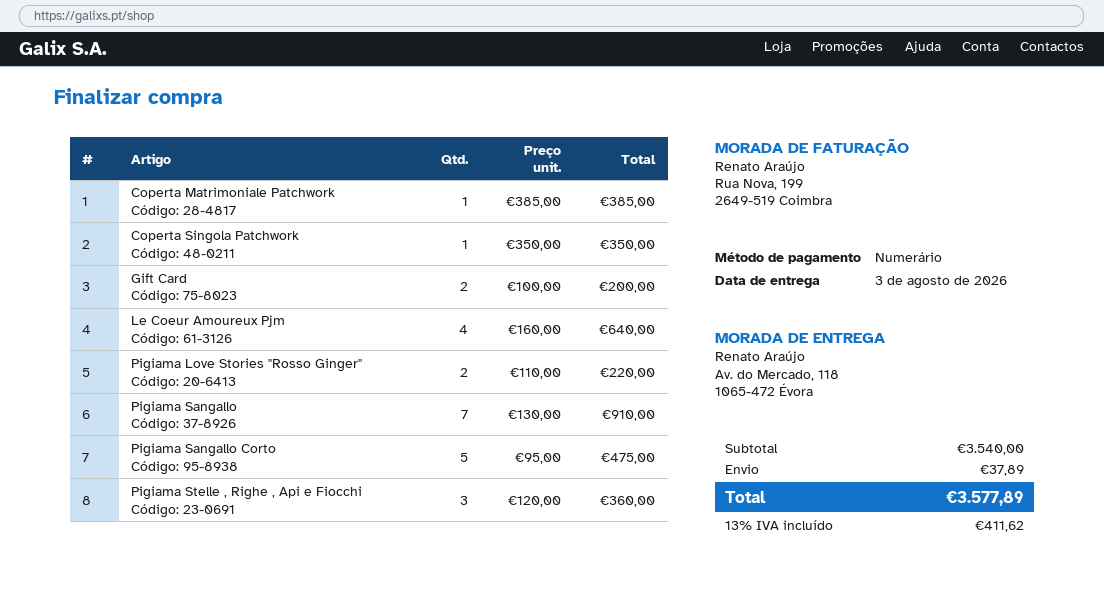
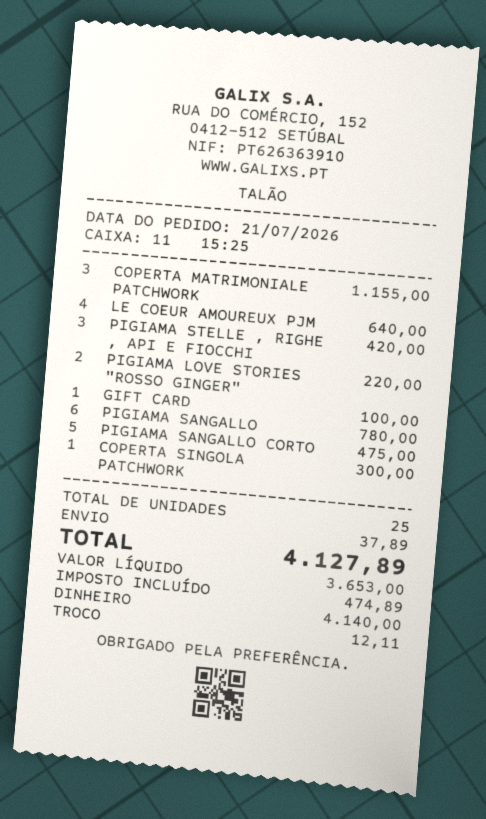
Coperta Matrimoniale Patchwork: 1 for 385.00 -> 3 for 1155.00
Coperta Singola Patchwork: 1 for 350.00 -> 1 for 300.00
Gift Card: 2 for 200.00 -> 1 for 100.00
Pigiama Sangallo: 7 for 910.00 -> 6 for 780.00
Pigiama Stelle , Righe , Api e Fiocchi: 3 for 360.00 -> 3 for 420.00
tax: 411.62 -> 474.89
total: 3577.89 -> 4127.89

